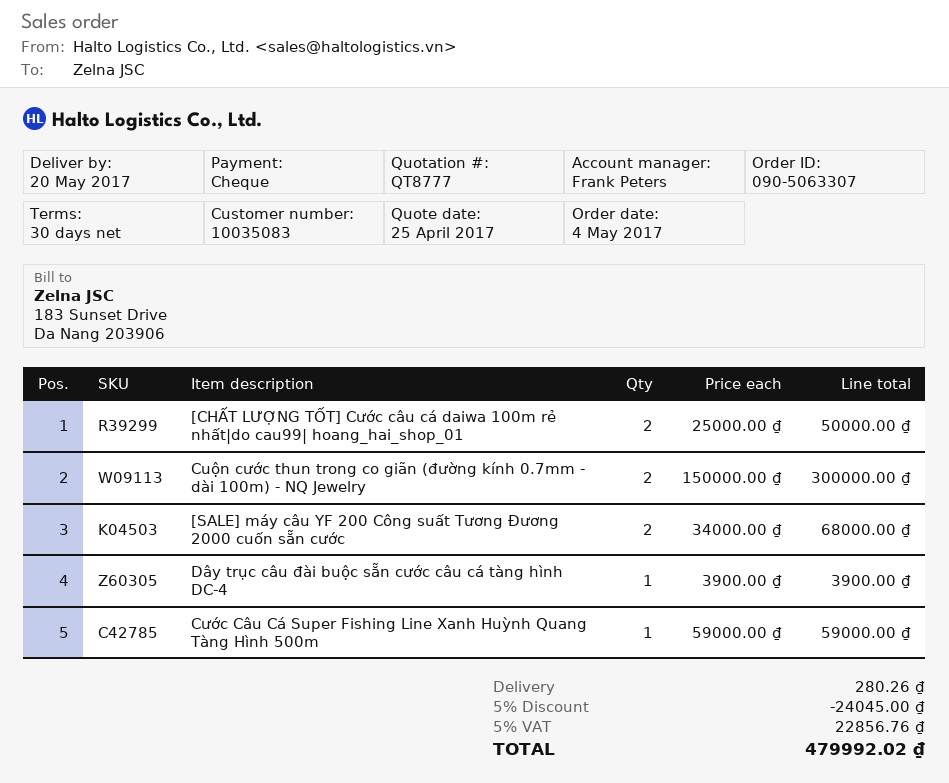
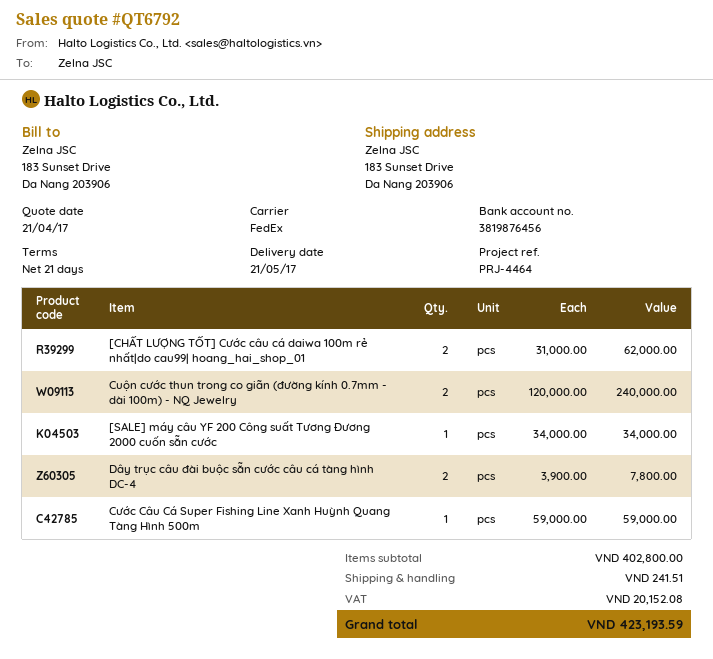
quote number: QT8777 -> QT6792
quote date: 2017-04-25 -> 2017-04-21
delivery date: 2017-05-20 -> 2017-05-21
payment terms: 30 days -> 21 days
[CHẤT LƯỢNG TỐT] Cước câu cá daiwa 100m rẻ nhất|do cau99| hoang_hai_shop_01: 2 x 25000.00 = 50000.00 -> 2 x 31000.00 = 62000.00
Cuộn cước thun trong co giãn (đường kính 0.7mm - dài 100m) - NQ Jewelry: 2 x 150000.00 = 300000.00 -> 2 x 120000.00 = 240000.00
[SALE] máy câu YF 200 Công suất Tương Đương 2000 cuốn sẵn cước: 2 x 34000.00 = 68000.00 -> 1 x 34000.00 = 34000.00
Dây trục câu đài buộc sẵn cước câu cá tàng hình DC-4: 1 x 3900.00 = 3900.00 -> 2 x 3900.00 = 7800.00
discount: 5% = 24045.00 -> none
shipping: 280.26 -> 241.51
tax: 22856.76 -> 20152.08
total: 479992.02 -> 423193.59

